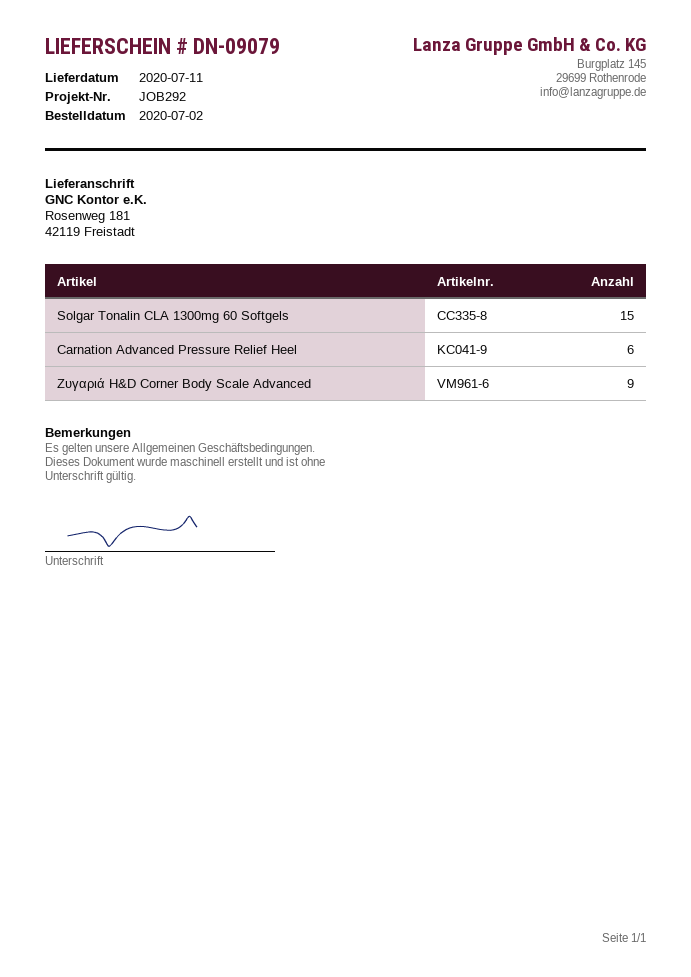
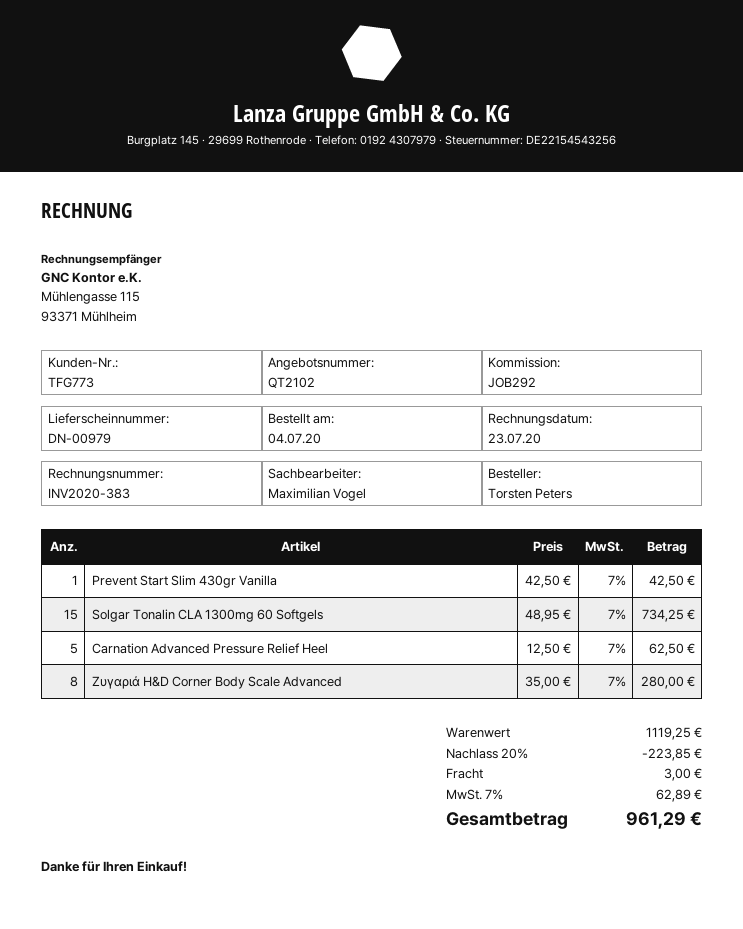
order date: 2020-07-02 -> 2020-07-04
delivery note number: DN-09079 -> DN-00979
Carnation Advanced Pressure Relief Heel: 6 -> 5
Ζυγαριά H&D Corner Body Scale Advanced: 9 -> 8
Prevent Start Slim 430gr Vanilla: none -> 1

